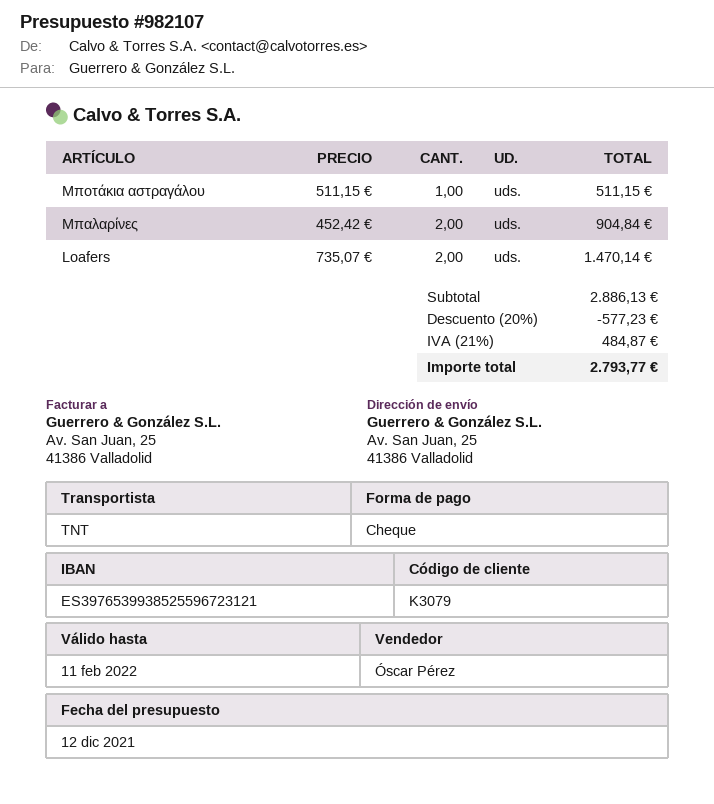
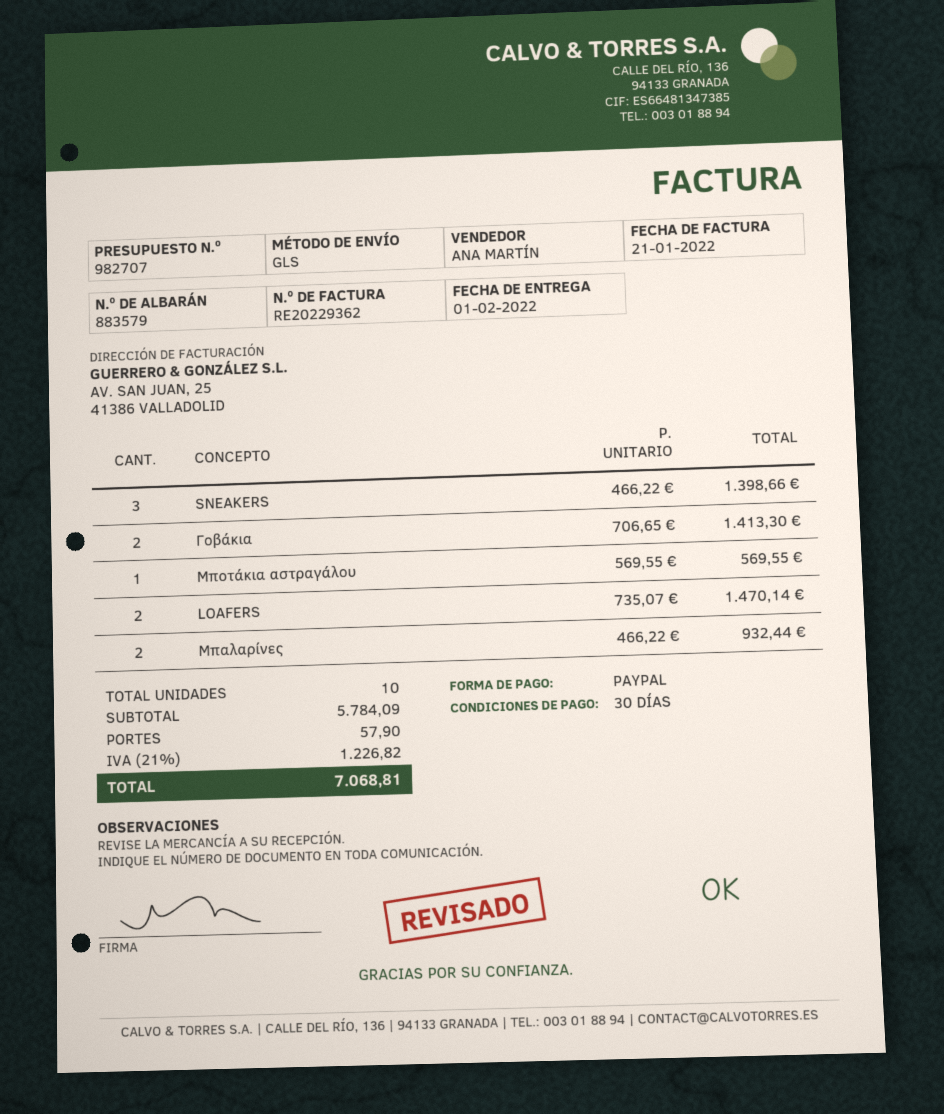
quote number: 982107 -> 982707
sales rep: Óscar Pérez -> ANA MARTÍN
payment method: cheque -> PayPal
shipping method: TNT -> GLS
Μποτάκια αστραγάλου: 1 x 511.15 = 511.15 -> 1 x 569.55 = 569.55
Μπαλαρίνες: 2 x 452.42 = 904.84 -> 2 x 466.22 = 932.44
SNEAKERS: none -> 3 x 466.22 = 1398.66
Γοβάκια: none -> 2 x 706.65 = 1413.30
subtotal: 2886.13 -> 5784.09
discount: 20% = 577.23 -> none
shipping: none -> 57.90
tax: 21% = 484.87 -> 21% = 1226.82
total: 2793.77 -> 7068.81

